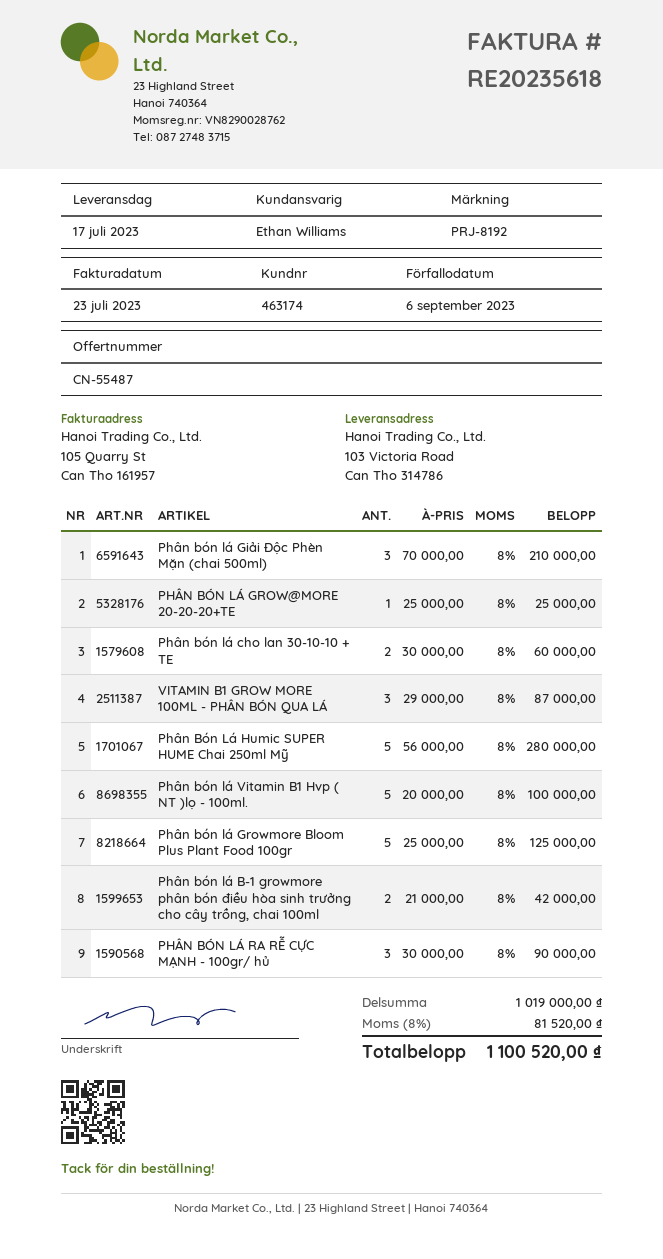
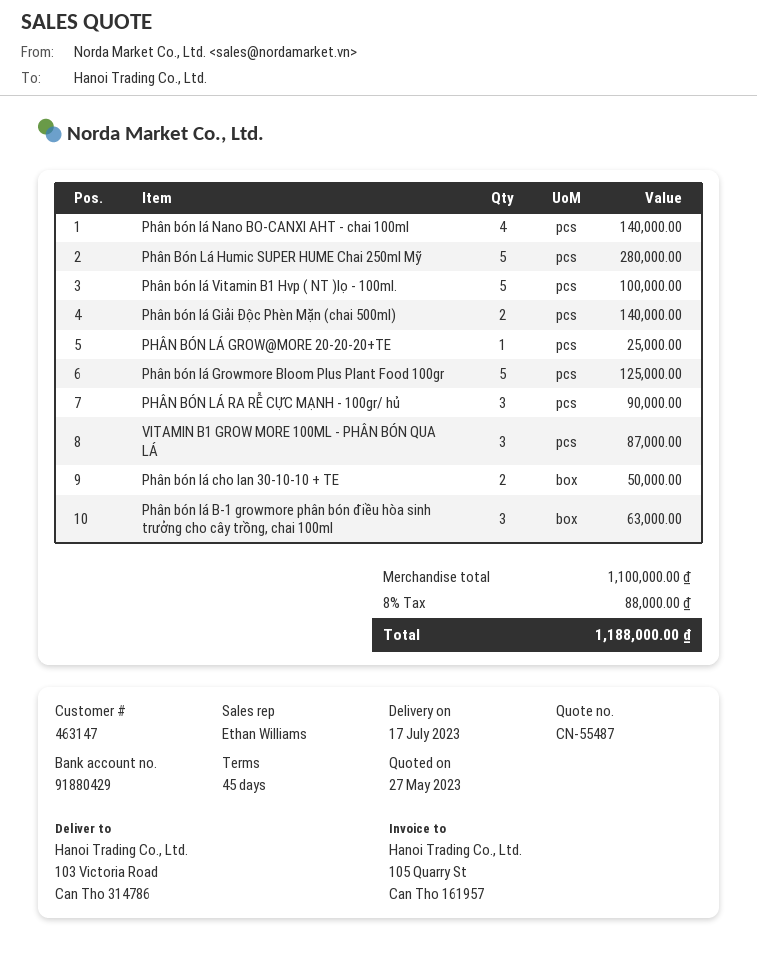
customer number: 463174 -> 463147
Phân bón lá Giải Độc Phèn Mặn (chai 500ml): 3 for 210000.00 -> 2 for 140000.00
Phân bón lá cho lan 30-10-10 + TE: 2 for 60000.00 -> 2 for 50000.00
Phân bón lá B-1 growmore phân bón điều hòa sinh trưởng cho cây trồng, chai 100ml: 2 for 42000.00 -> 3 for 63000.00
Phân bón lá Nano BO-CANXI AHT - chai 100ml: none -> 4 for 140000.00
subtotal: 1019000.00 -> 1100000.00
tax: 8% = 81520.00 -> 8% = 88000.00
total: 1100520.00 -> 1188000.00

